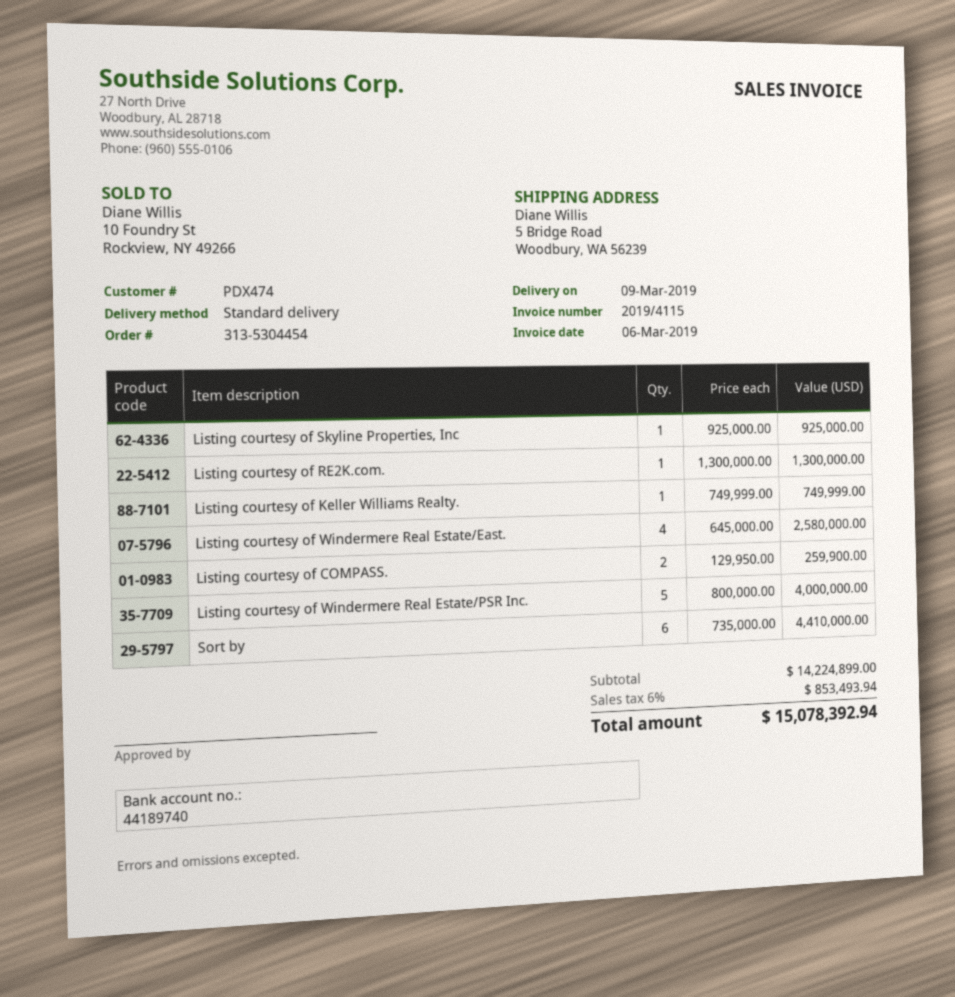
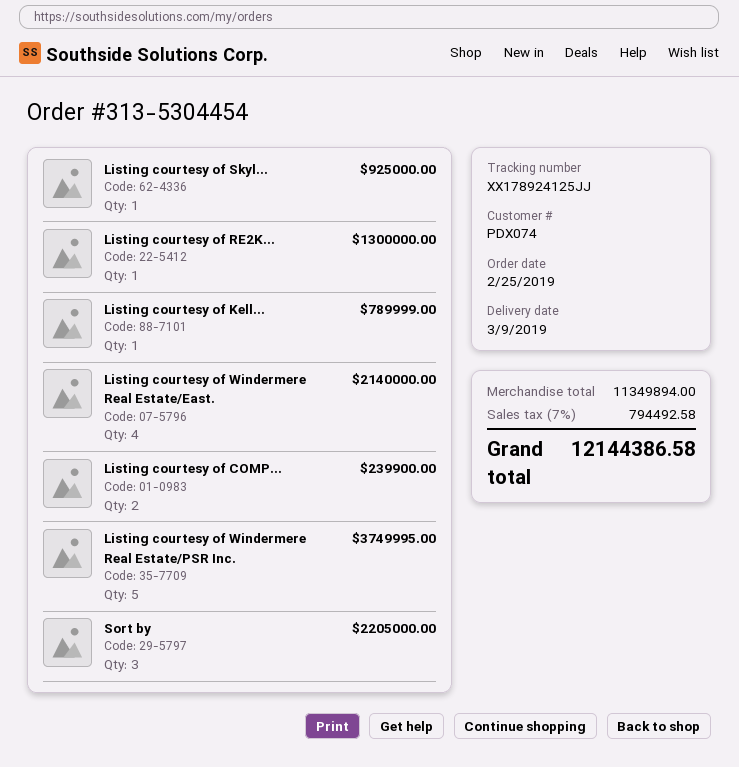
customer number: PDX474 -> PDX074
Listing courtesy of Keller Williams Realty.: 1 for 749999.00 -> 1 for 789999.00
Listing courtesy of Windermere Real Estate/East.: 4 for 2580000.00 -> 4 for 2140000.00
Listing courtesy of COMPASS.: 2 for 259900.00 -> 2 for 239900.00
Listing courtesy of Windermere Real Estate/PSR Inc.: 5 for 4000000.00 -> 5 for 3749995.00
Sort by: 6 for 4410000.00 -> 3 for 2205000.00
subtotal: 14224899.00 -> 11349894.00
tax: 6% = 853493.94 -> 7% = 794492.58
total: 15078392.94 -> 12144386.58

